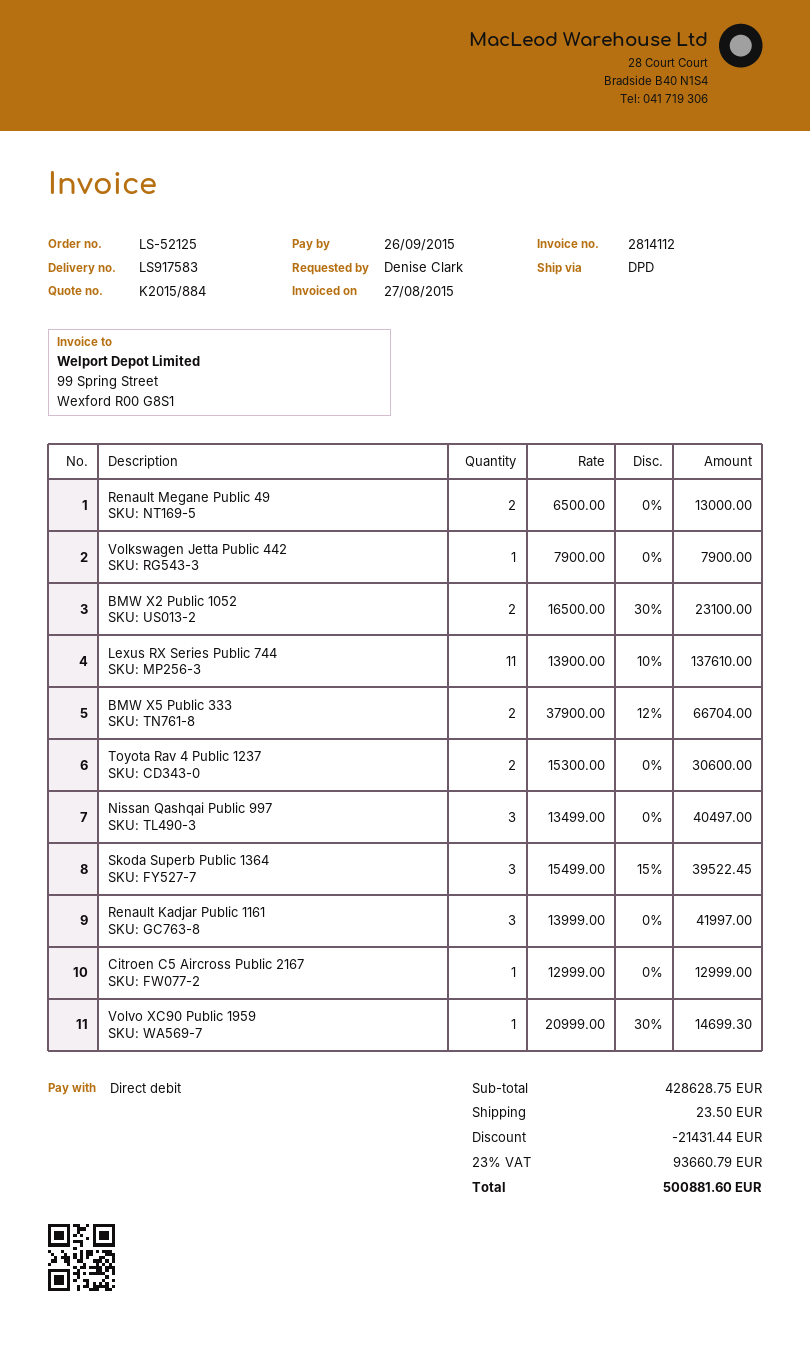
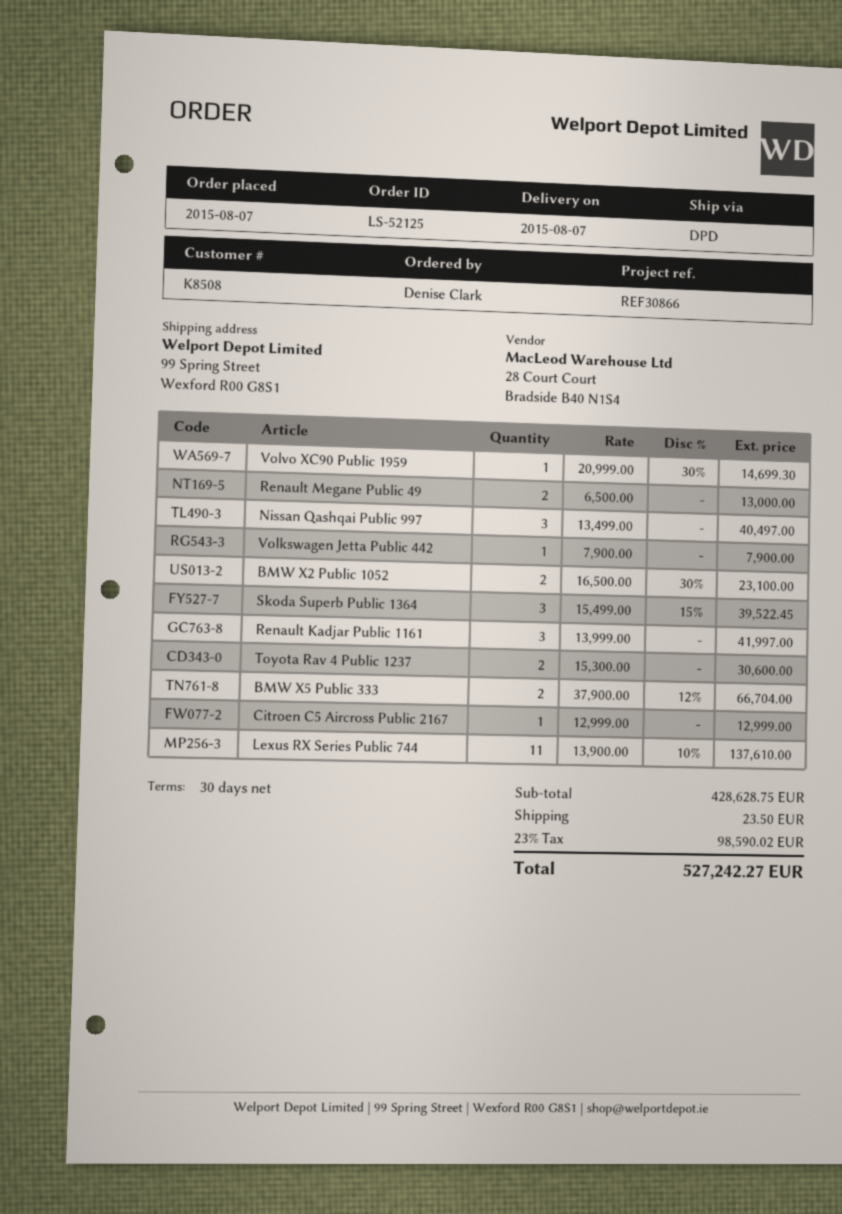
discount: 21431.44 -> none
tax: 23% = 93660.79 -> 23% = 98590.02
total: 500881.60 -> 527242.27

